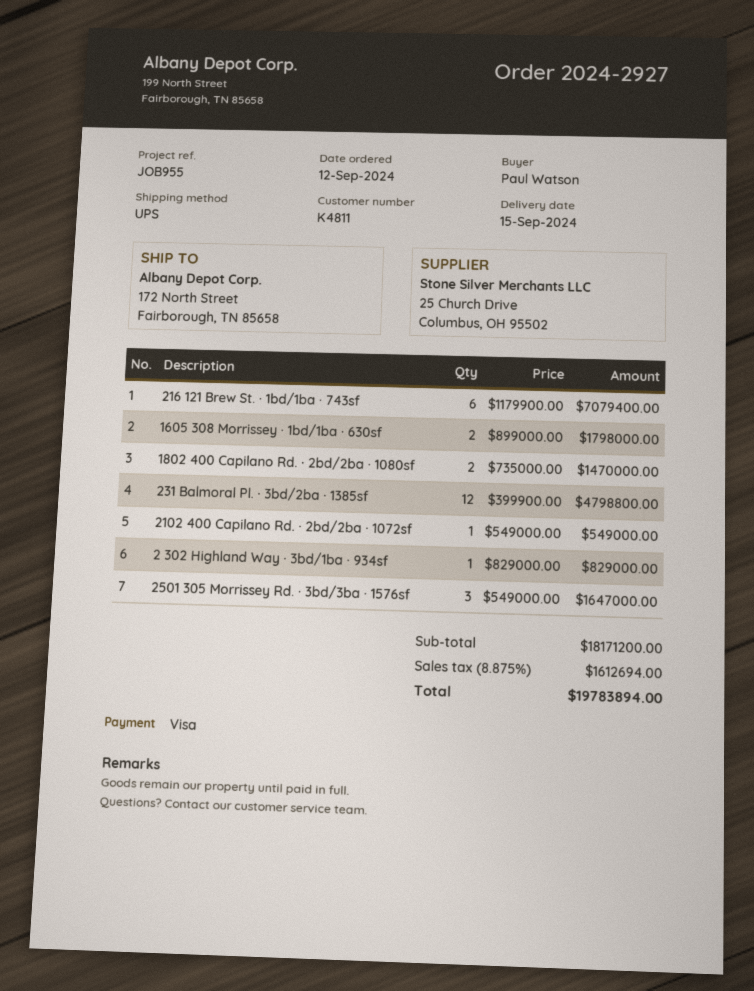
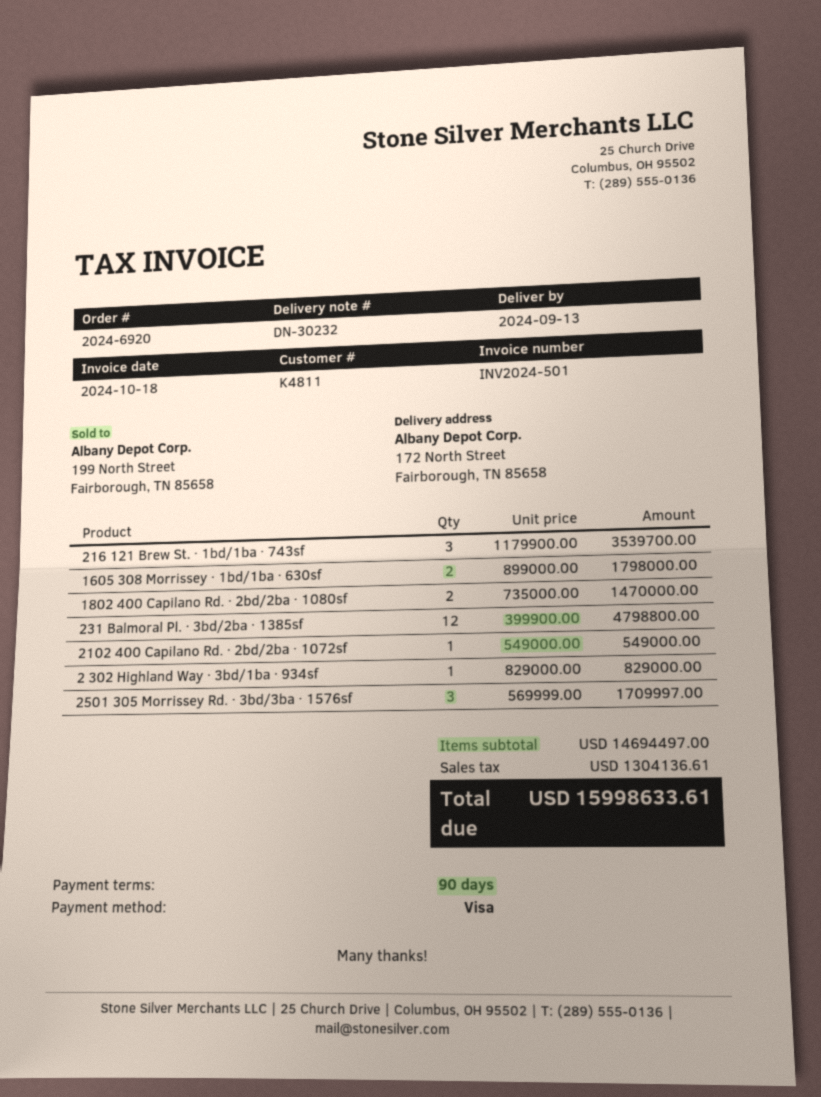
order number: 2024-2927 -> 2024-6920
delivery date: 2024-09-15 -> 2024-09-13
216 121 Brew St. · 1bd/1ba · 743sf: 6 x 1179900.00 = 7079400.00 -> 3 x 1179900.00 = 3539700.00
2501 305 Morrissey Rd. · 3bd/3ba · 1576sf: 3 x 549000.00 = 1647000.00 -> 3 x 569999.00 = 1709997.00
subtotal: 18171200.00 -> 14694497.00
tax: 1612694.00 -> 1304136.61
total: 19783894.00 -> 15998633.61

